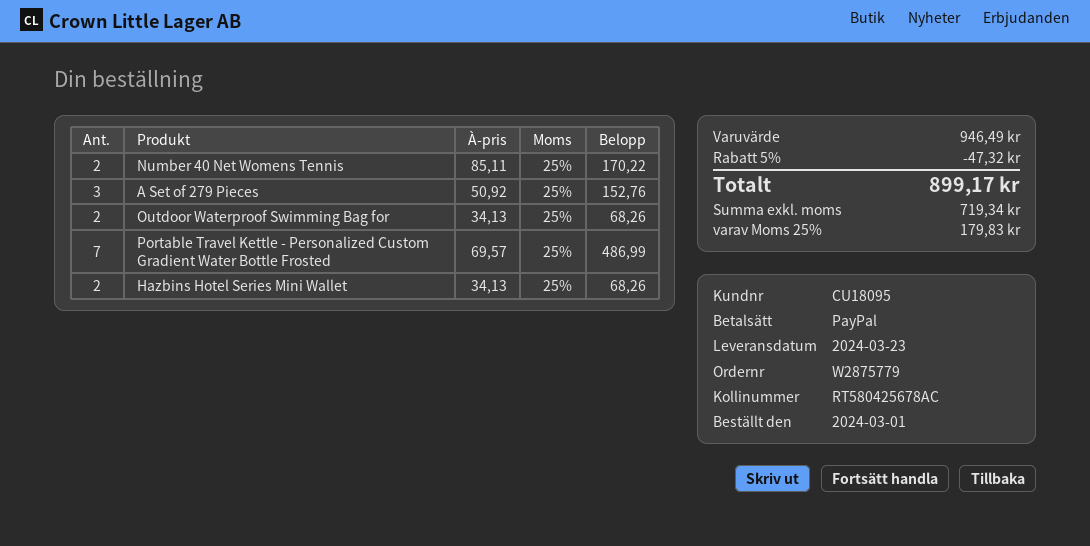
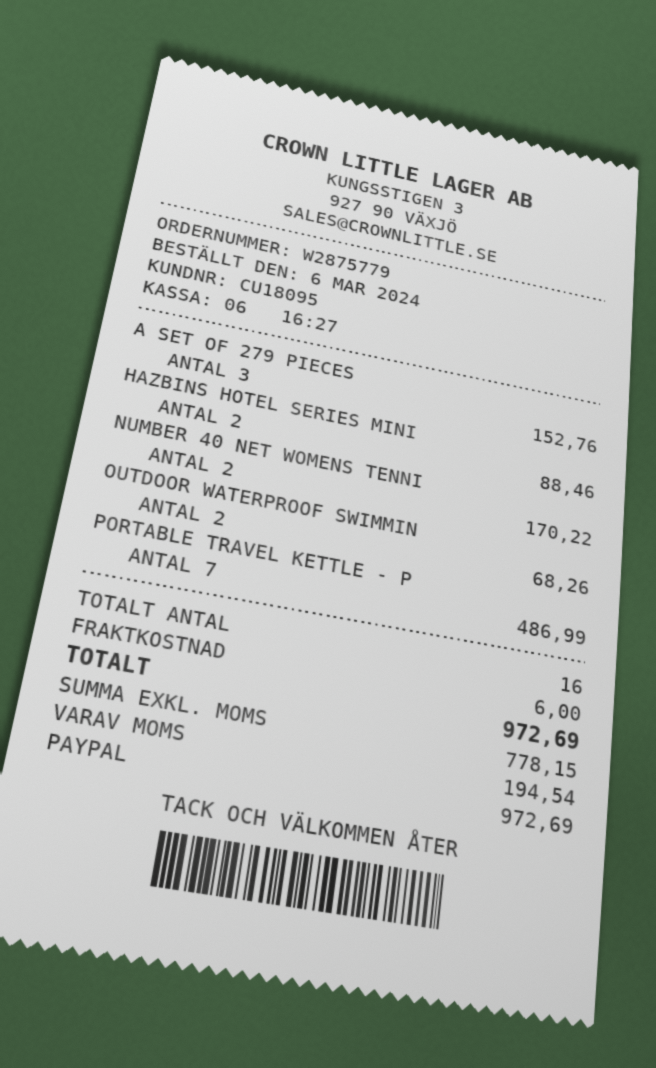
order date: 2024-03-01 -> 2024-03-06
Hazbins Hotel Series Mini Wallet: 2 for 68.26 -> 2 for 88.46
discount: 5% = 47.32 -> none
shipping: none -> 6.00
net: 719.34 -> 778.15
tax: 179.83 -> 194.54
total: 899.17 -> 972.69

